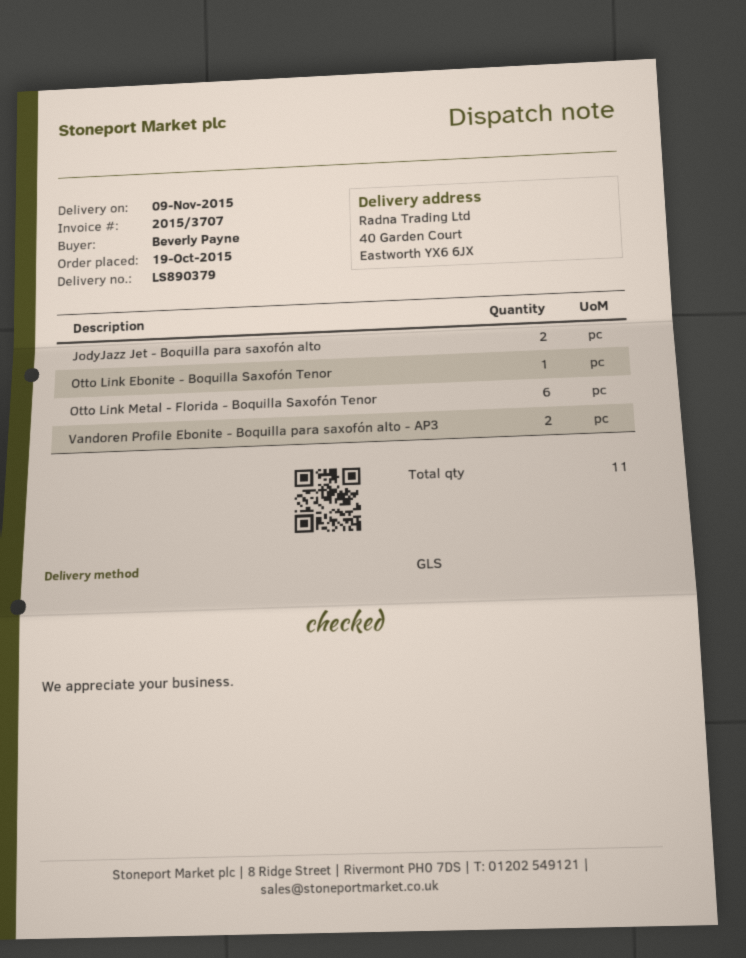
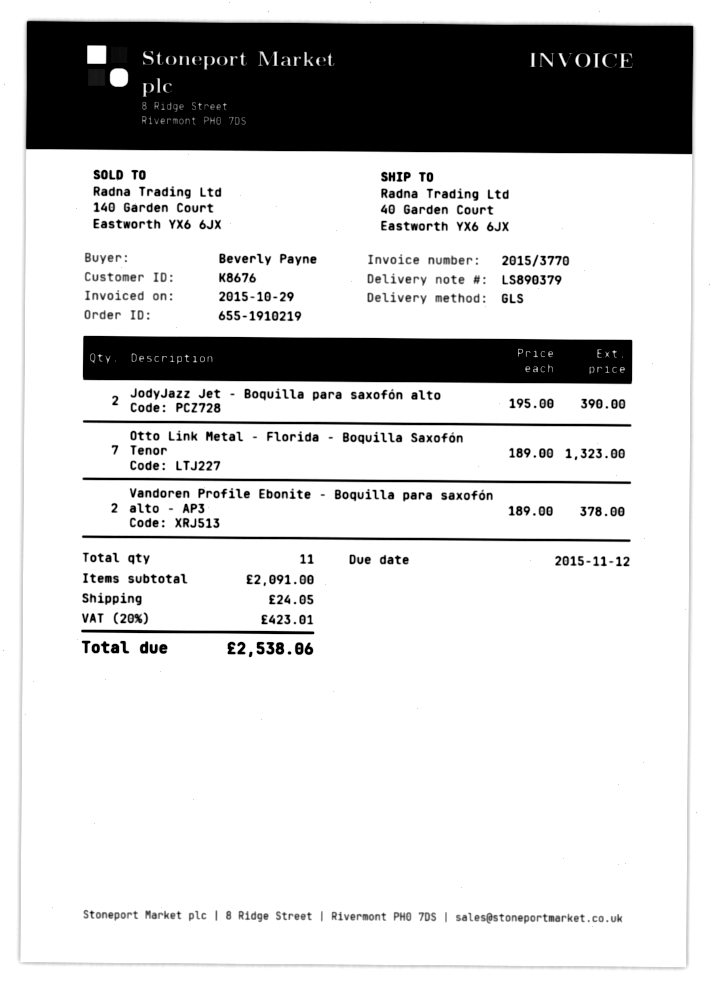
invoice number: 2015/3707 -> 2015/3770
Otto Link Ebonite - Boquilla Saxofón Tenor: 1 -> none
Otto Link Metal - Florida - Boquilla Saxofón Tenor: 6 -> 7

